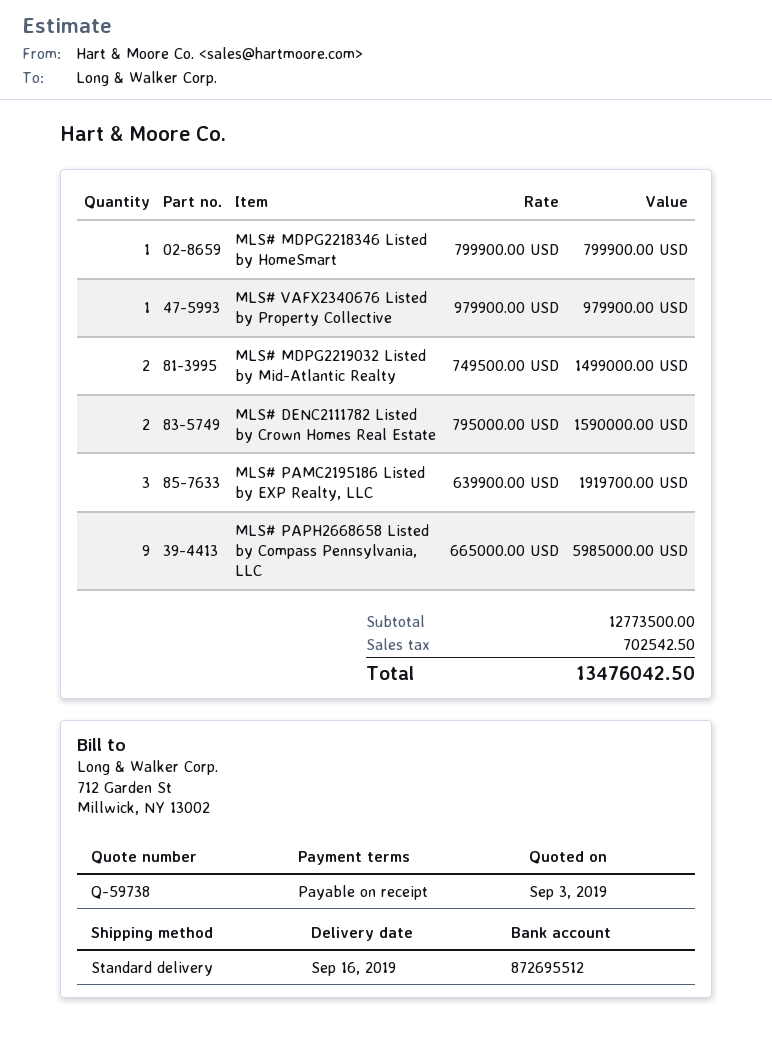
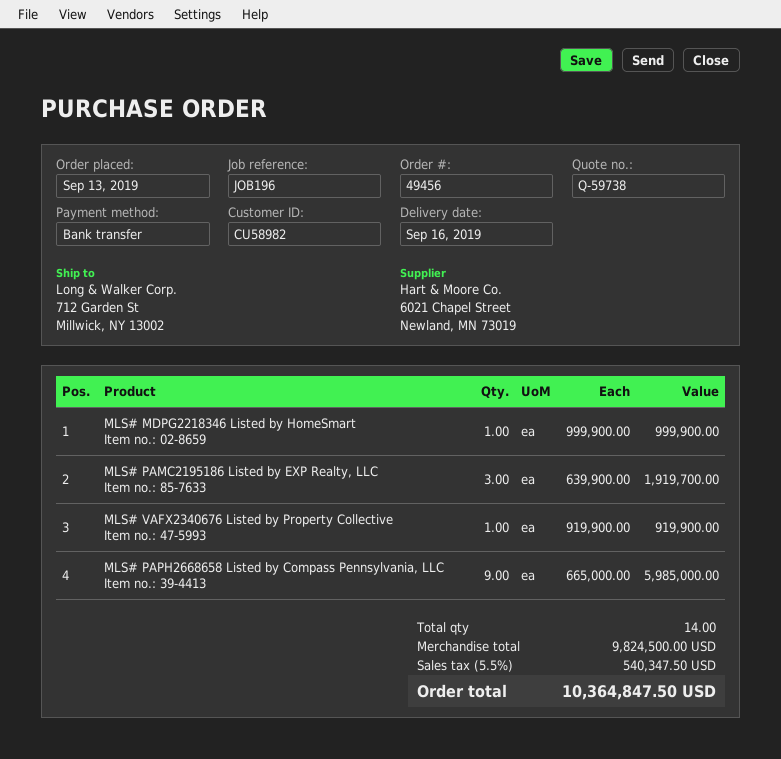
MLS# MDPG2218346 Listed by HomeSmart: 1 x 799900.00 = 799900.00 -> 1 x 999900.00 = 999900.00
MLS# VAFX2340676 Listed by Property Collective: 1 x 979900.00 = 979900.00 -> 1 x 919900.00 = 919900.00
MLS# MDPG2219032 Listed by Mid-Atlantic Realty: 2 x 749500.00 = 1499000.00 -> none
MLS# DENC2111782 Listed by Crown Homes Real Estate: 2 x 795000.00 = 1590000.00 -> none
subtotal: 12773500.00 -> 9824500.00
tax: 702542.50 -> 540347.50
total: 13476042.50 -> 10364847.50

